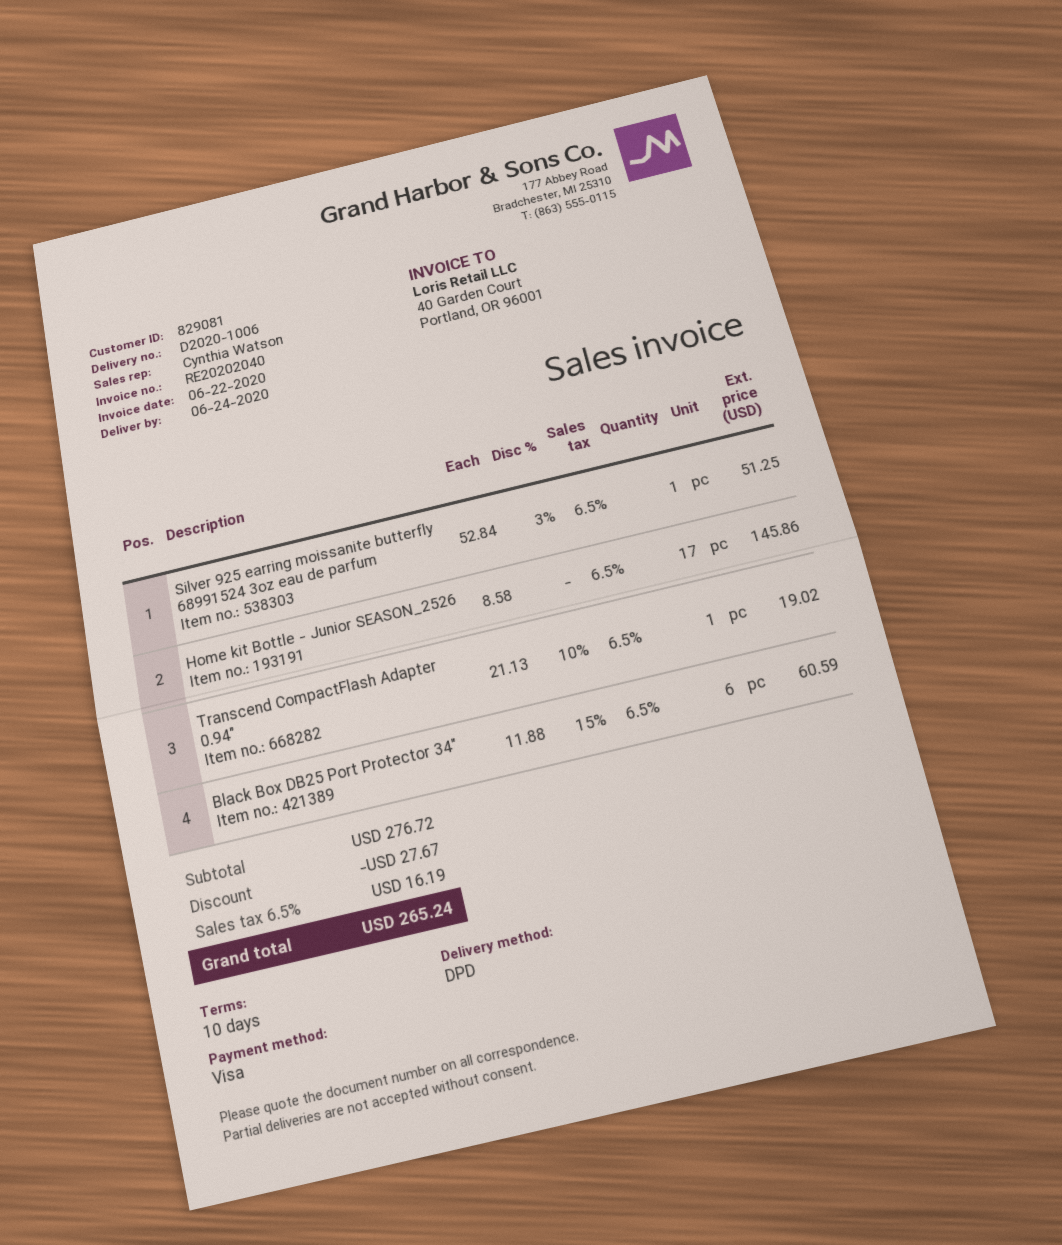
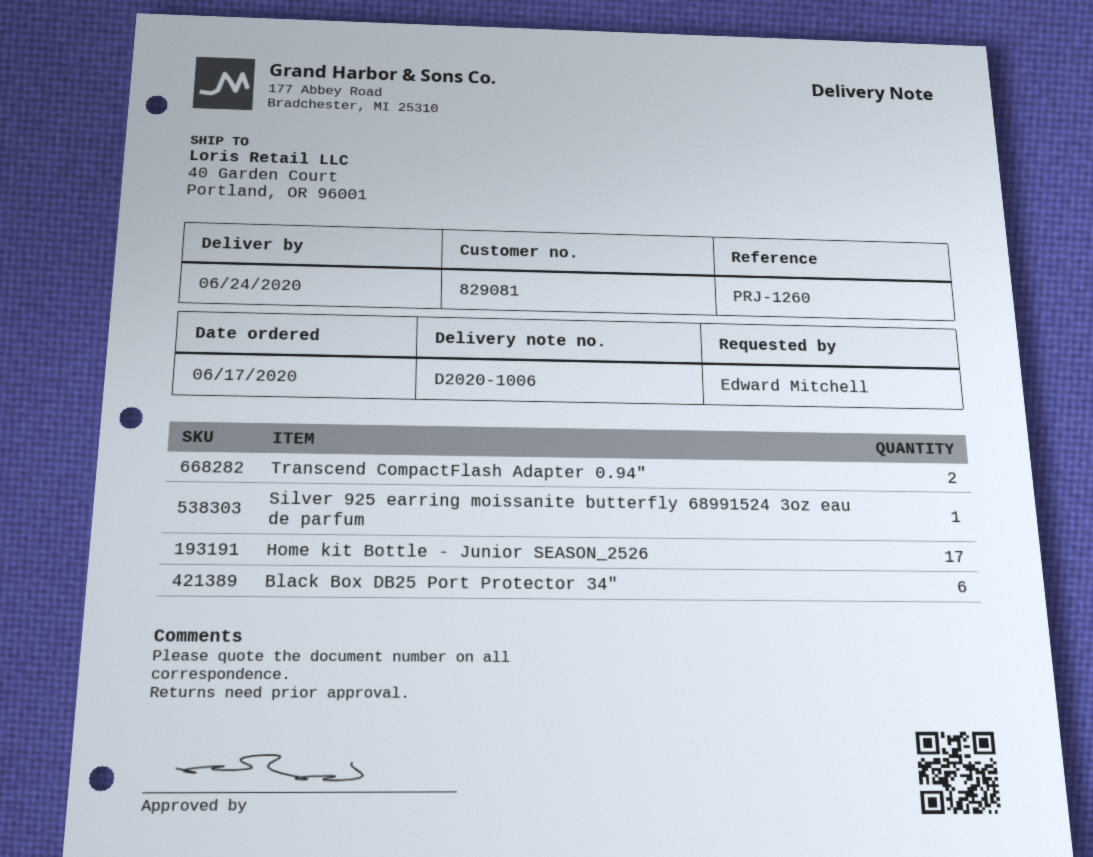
Transcend CompactFlash Adapter 0.94": 1 -> 2

